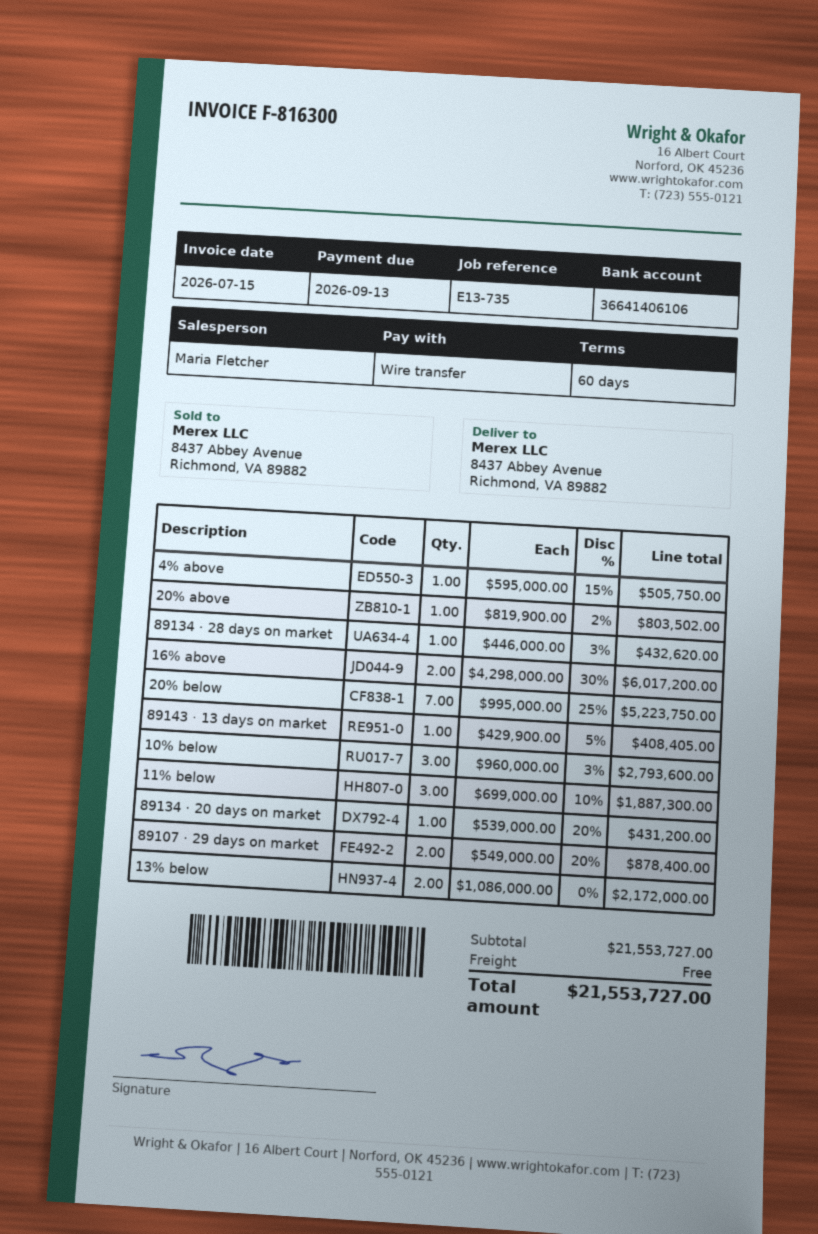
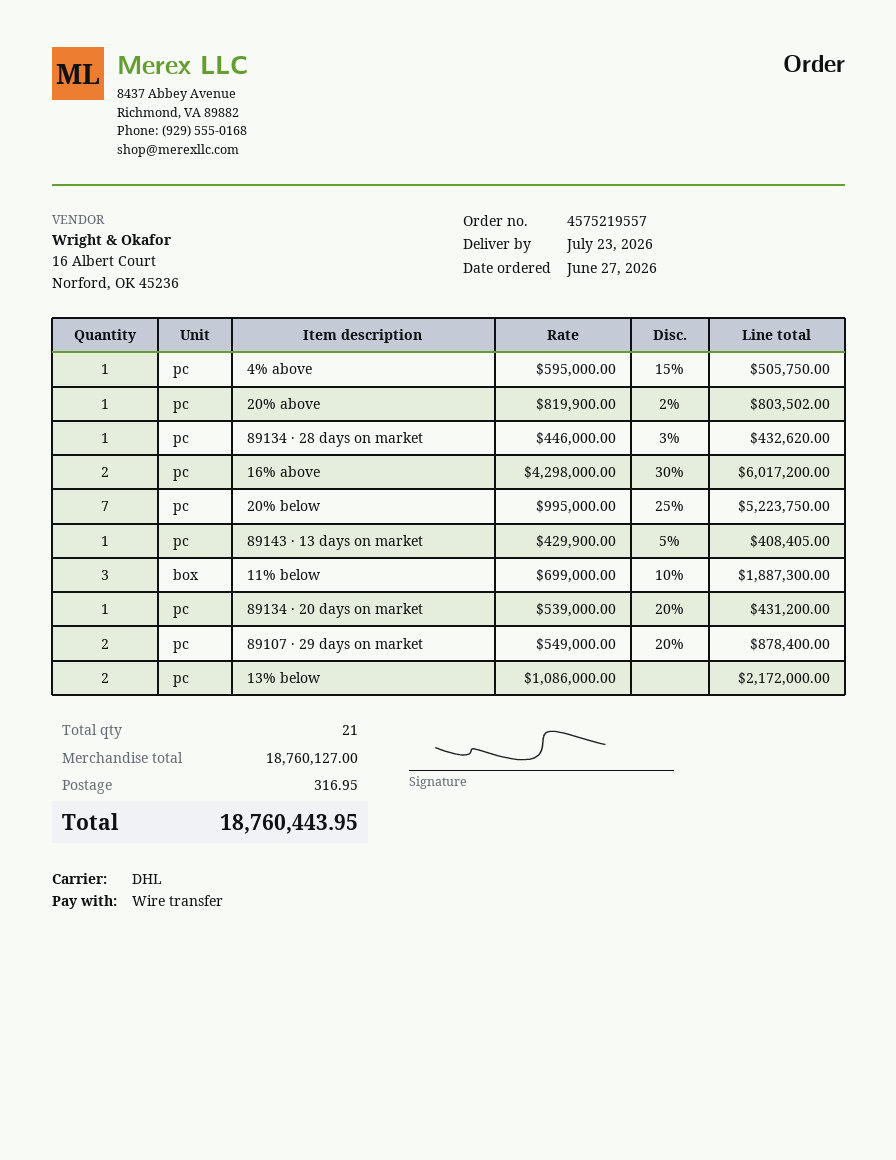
10% below: 3 x 960000.00 - 3% = 2793600.00 -> none
subtotal: 21553727.00 -> 18760127.00
shipping: 0.00 -> 316.95
total: 21553727.00 -> 18760443.95

